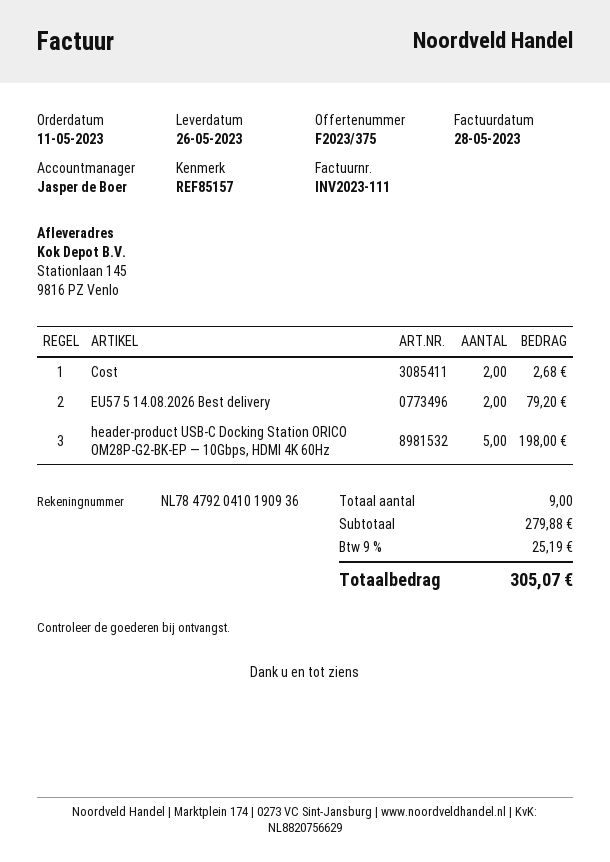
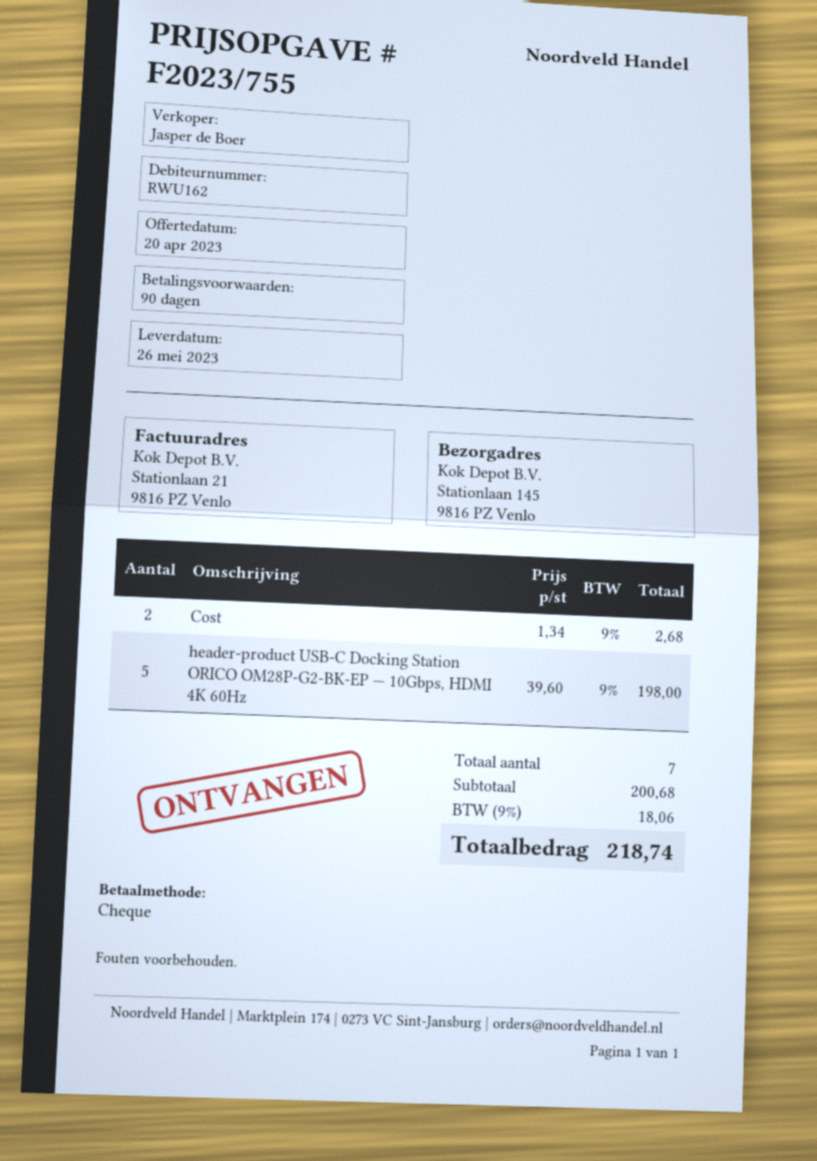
quote number: F2023/375 -> F2023/755
EU57 5 14.08.2026 Best delivery: 2 for 79.20 -> none
total quantity: 9 -> 7
subtotal: 279.88 -> 200.68
tax: 9% = 25.19 -> 9% = 18.06
total: 305.07 -> 218.74

